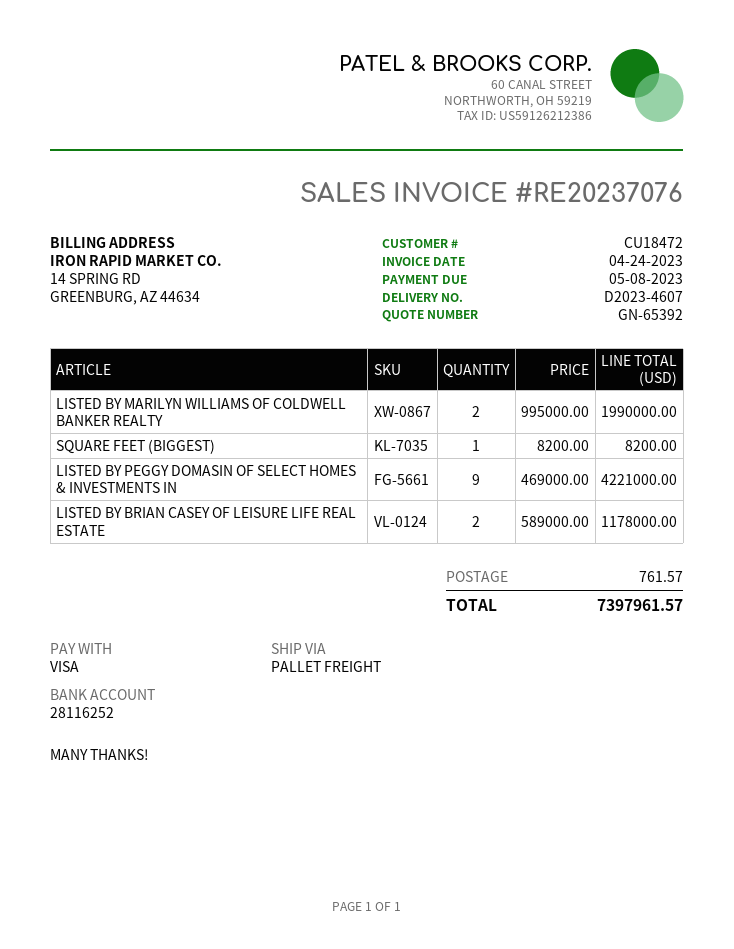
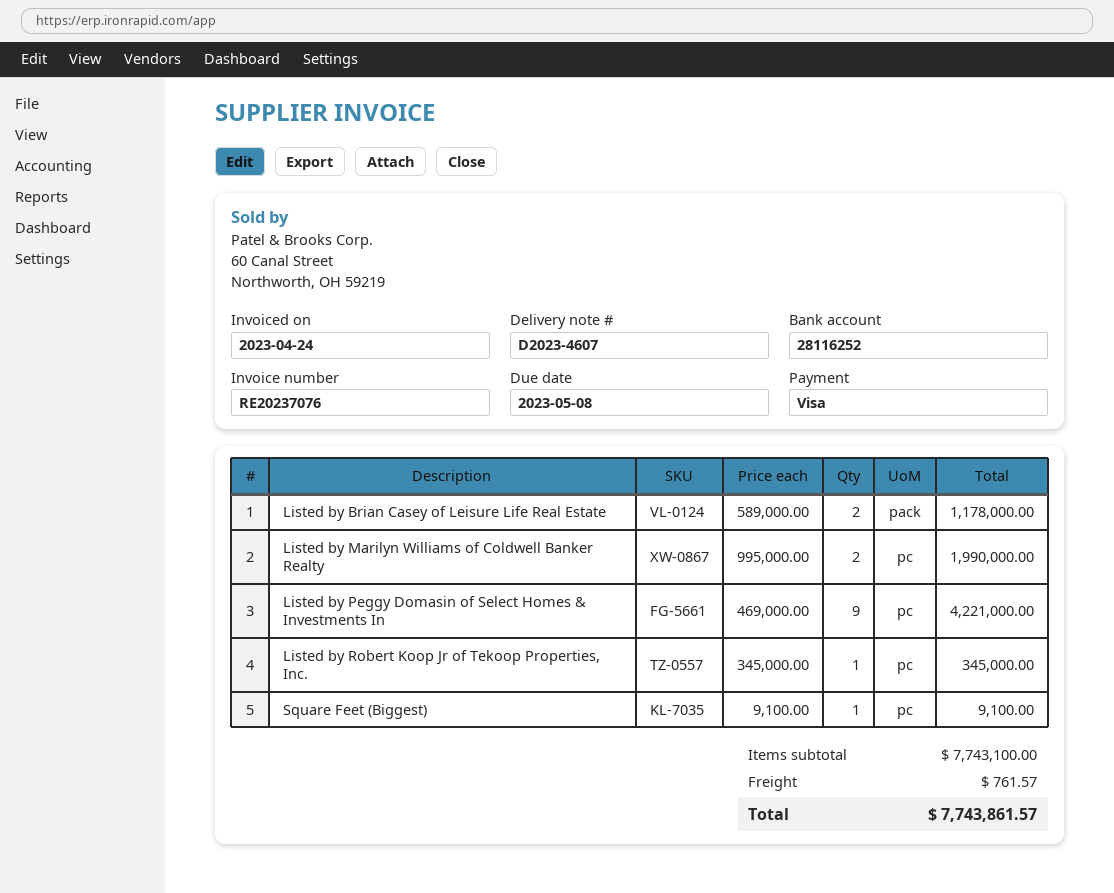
SQUARE FEET (BIGGEST): 1 x 8200.00 = 8200.00 -> 1 x 9100.00 = 9100.00
Listed by Robert Koop Jr of Tekoop Properties, Inc.: none -> 1 x 345000.00 = 345000.00
total: 7397961.57 -> 7743861.57

